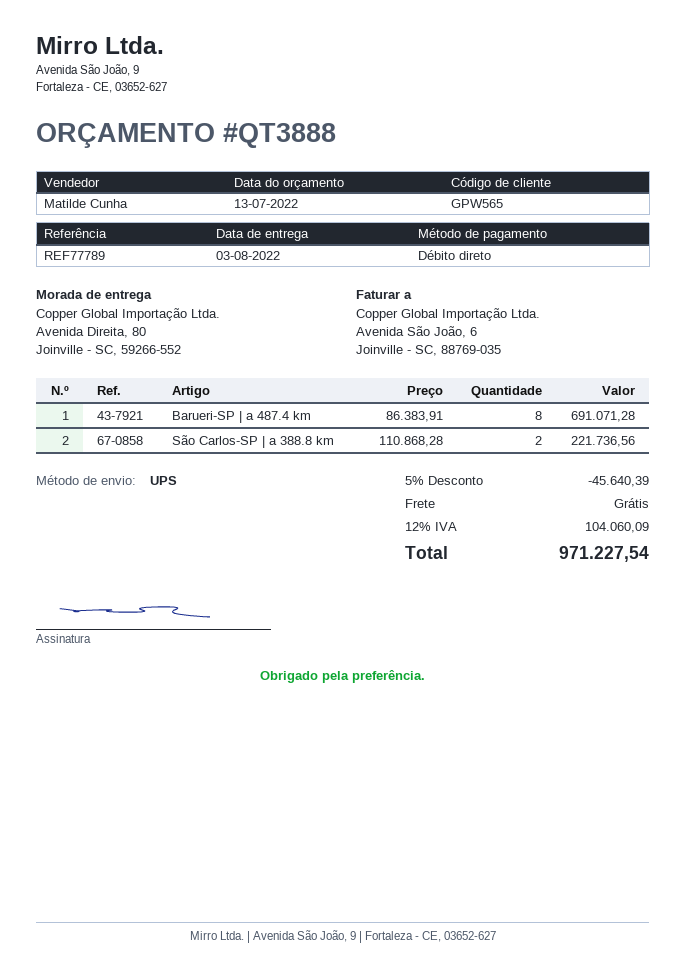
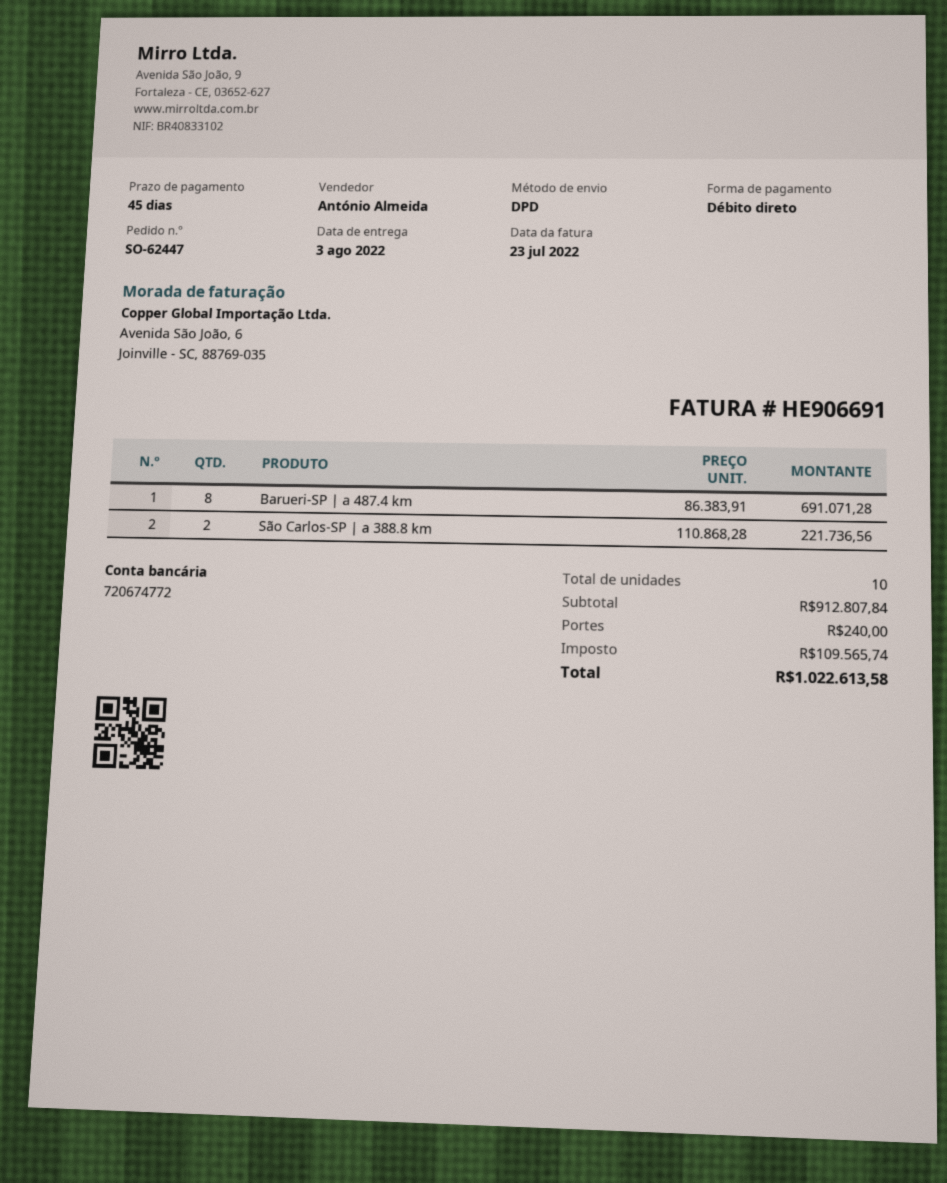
sales rep: Matilde Cunha -> António Almeida
shipping method: UPS -> DPD
discount: 5% = 45640.39 -> none
shipping: 0.00 -> 240.00
tax: 104060.09 -> 109565.74
total: 971227.54 -> 1022613.58

